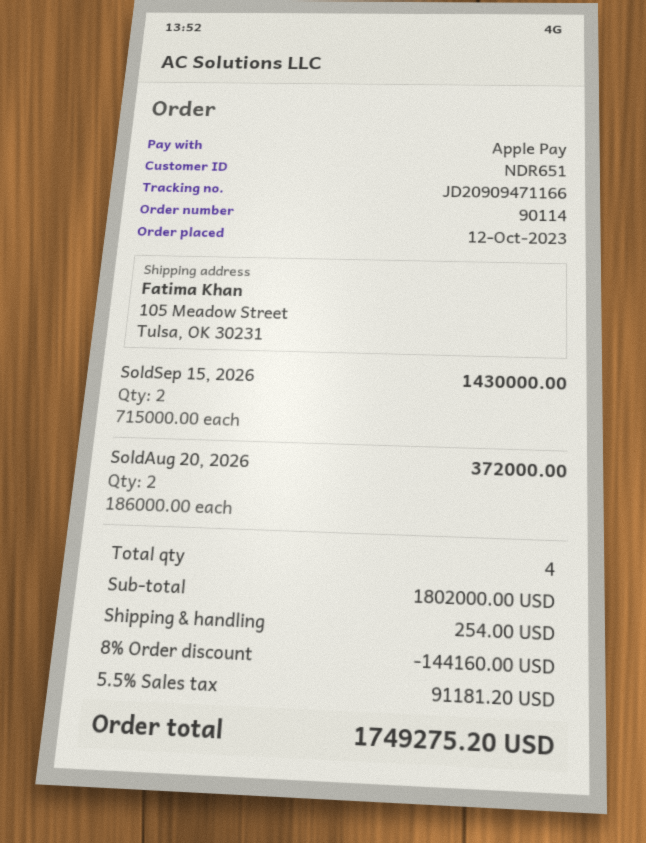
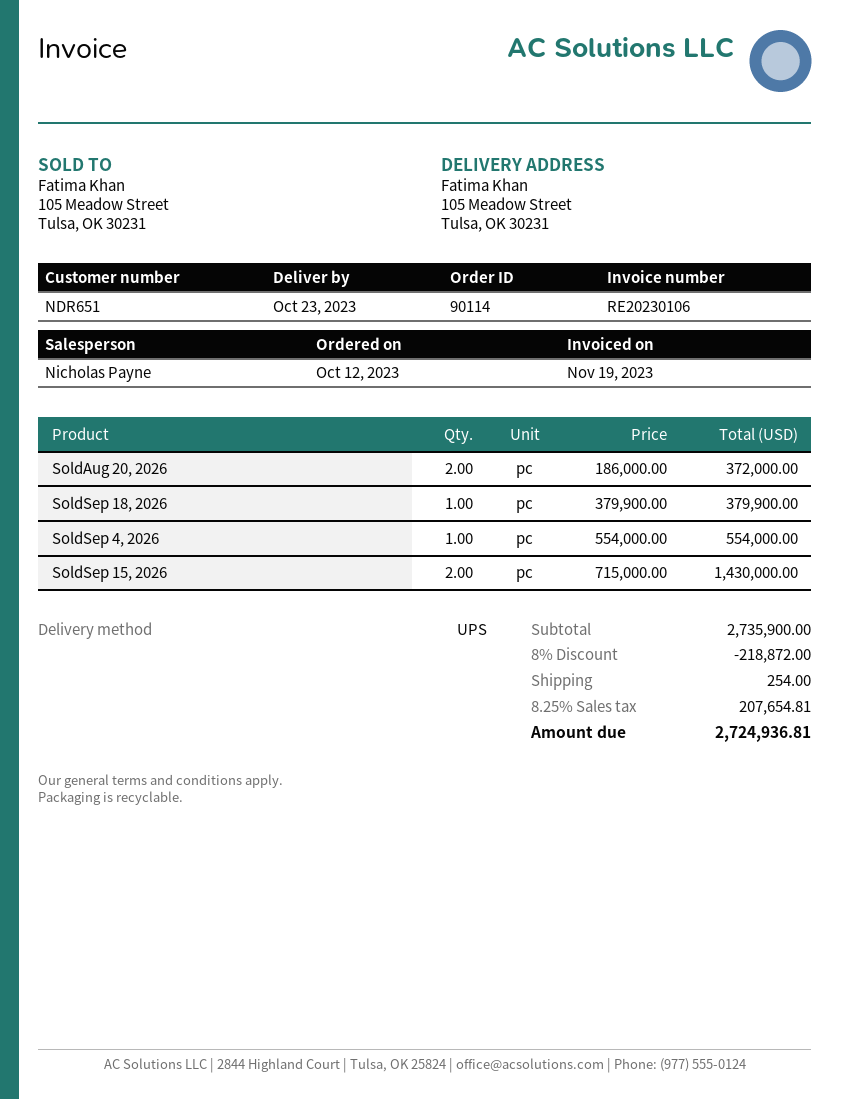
SoldSep 18, 2026: none -> 1 x 379900.00 = 379900.00
SoldSep 4, 2026: none -> 1 x 554000.00 = 554000.00
subtotal: 1802000.00 -> 2735900.00
discount: 8% = 144160.00 -> 8% = 218872.00
tax: 5.5% = 91181.20 -> 8.25% = 207654.81
total: 1749275.20 -> 2724936.81

